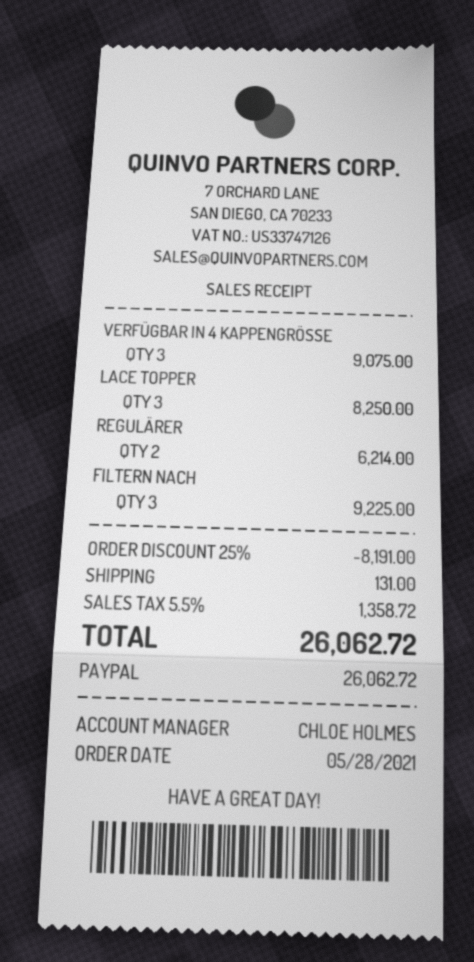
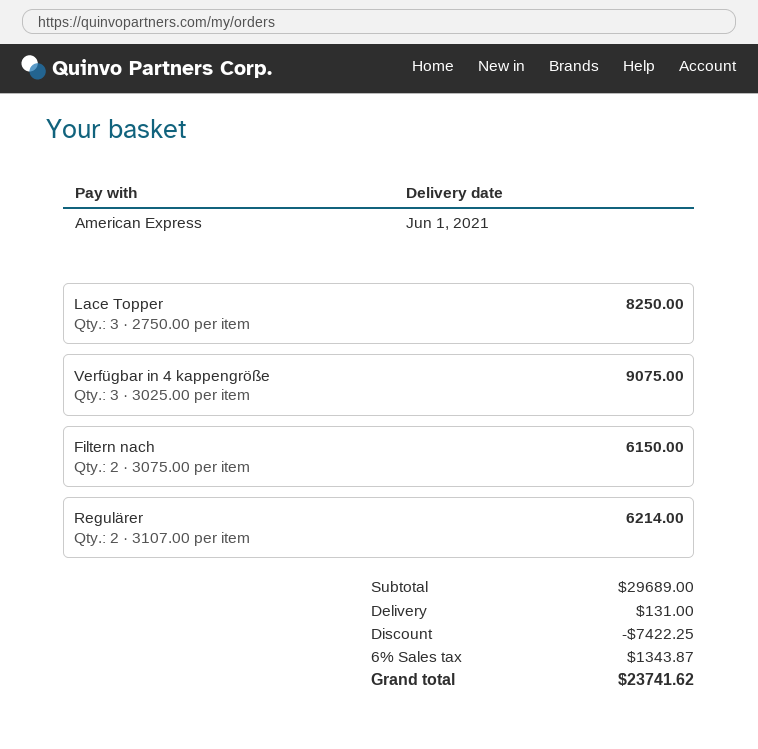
payment method: PayPal -> American Express
FILTERN NACH: 3 for 9225.00 -> 2 for 6150.00
discount: 8191.00 -> 7422.25
tax: 5.5% = 1358.72 -> 6% = 1343.87
total: 26062.72 -> 23741.62

